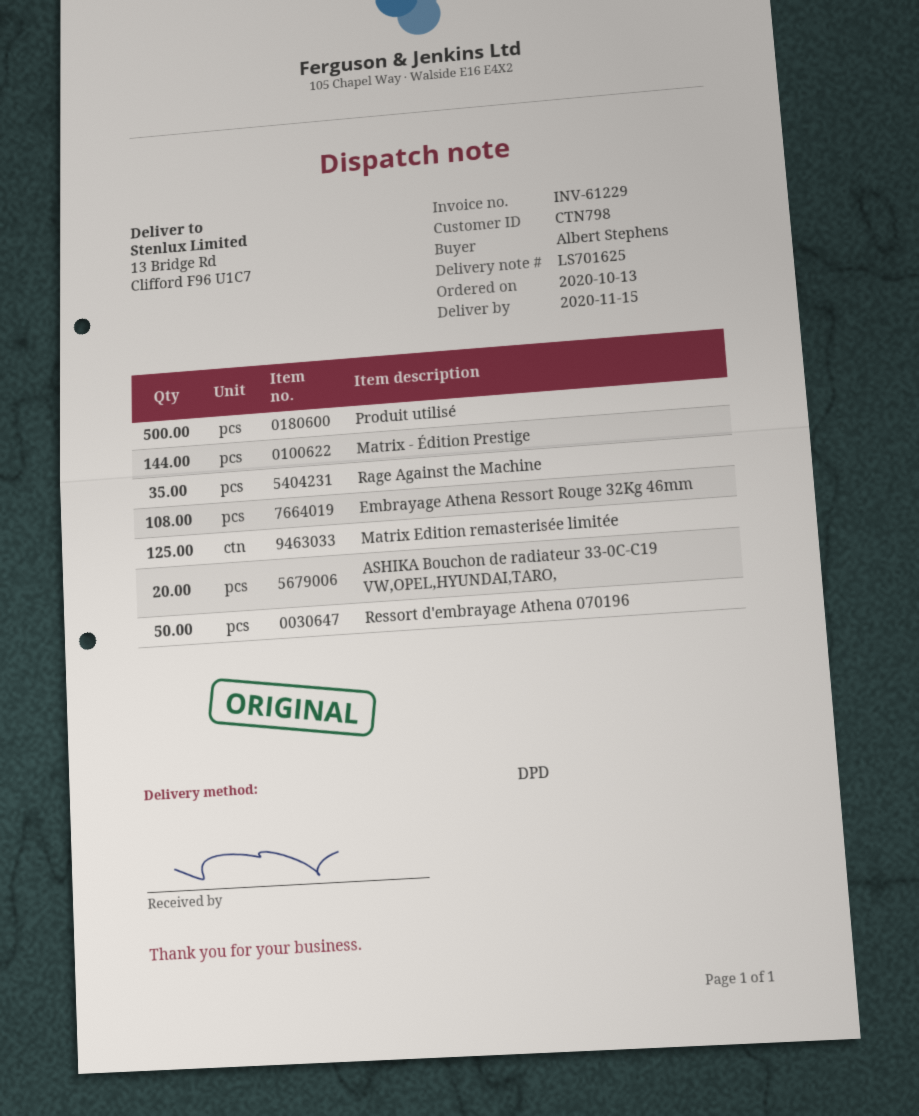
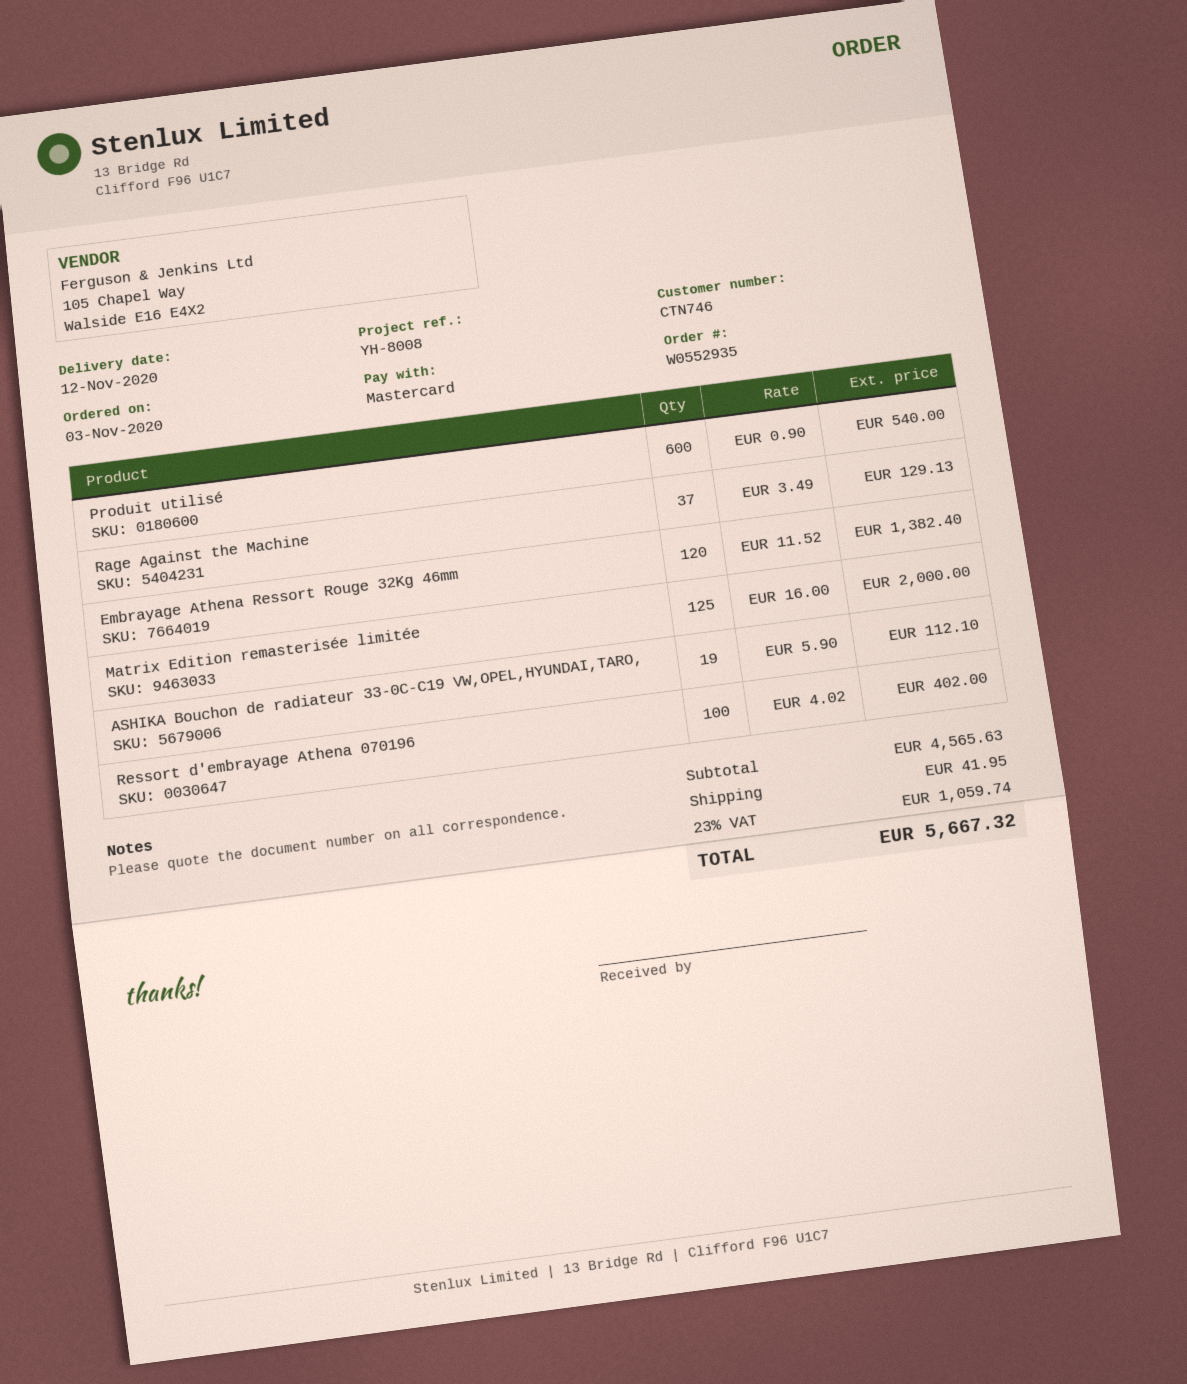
order date: 2020-10-13 -> 2020-11-03
delivery date: 2020-11-15 -> 2020-11-12
customer number: CTN798 -> CTN746
Produit utilisé: 500 -> 600
Matrix - Édition Prestige: 144 -> none
Rage Against the Machine: 35 -> 37
Embrayage Athena Ressort Rouge 32Kg 46mm: 108 -> 120
ASHIKA Bouchon de radiateur 33-0C-C19 VW,OPEL,HYUNDAI,TARO,: 20 -> 19
Ressort d'embrayage Athena 070196: 50 -> 100

